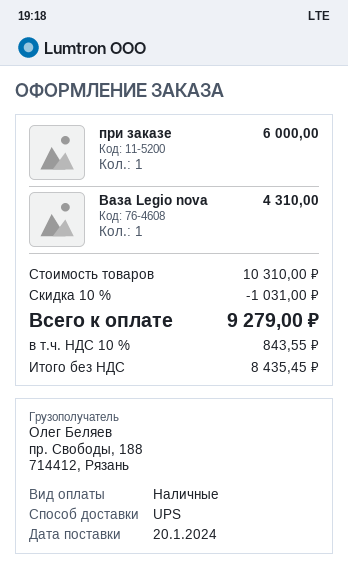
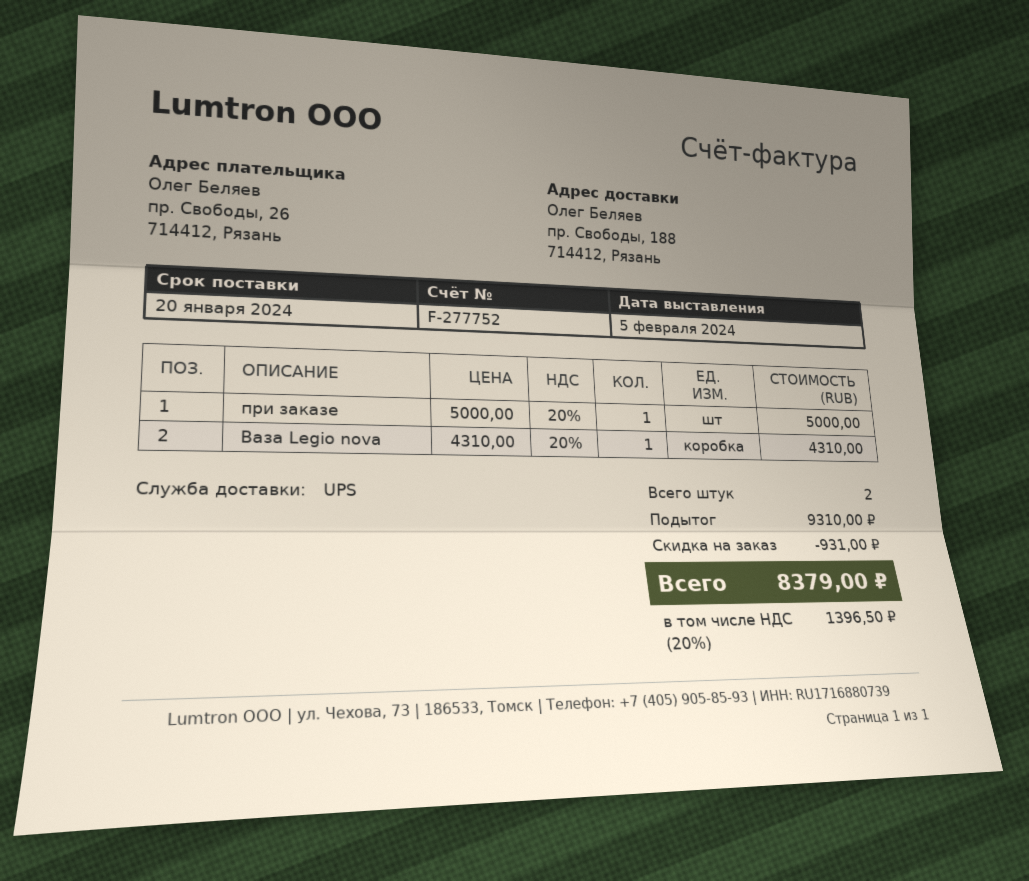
при заказе: 1 for 6000.00 -> 1 for 5000.00
subtotal: 10310.00 -> 9310.00
discount: 1031.00 -> 931.00
tax: 10% = 843.55 -> 20% = 1396.50
total: 9279.00 -> 8379.00

